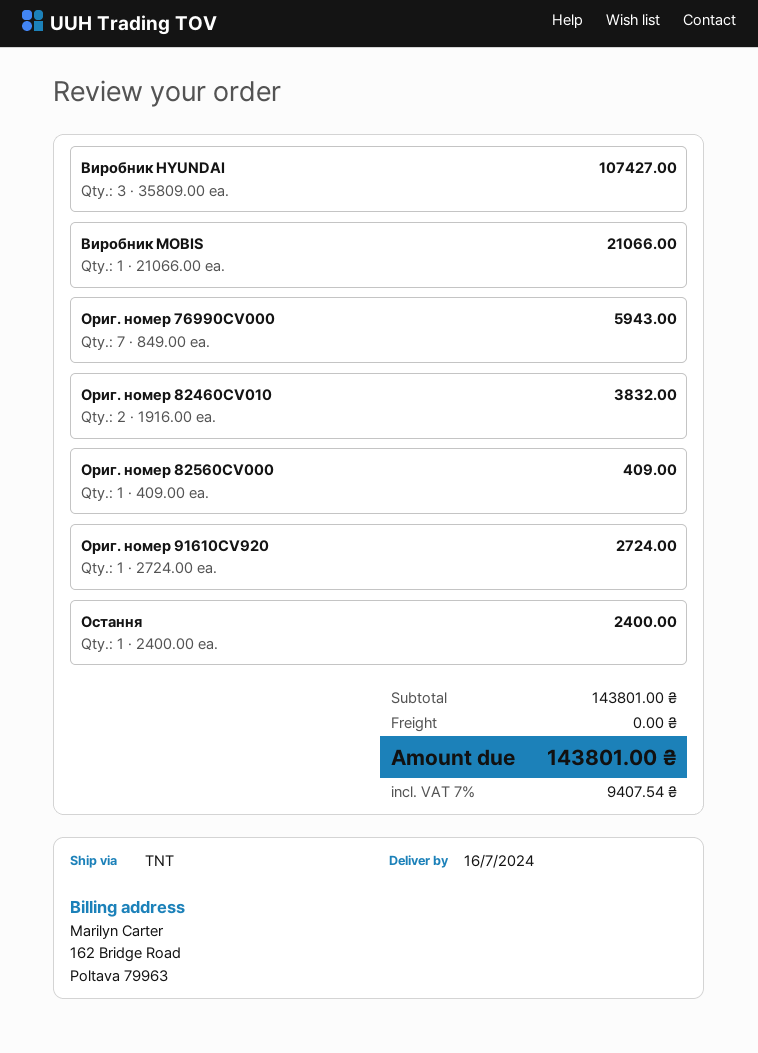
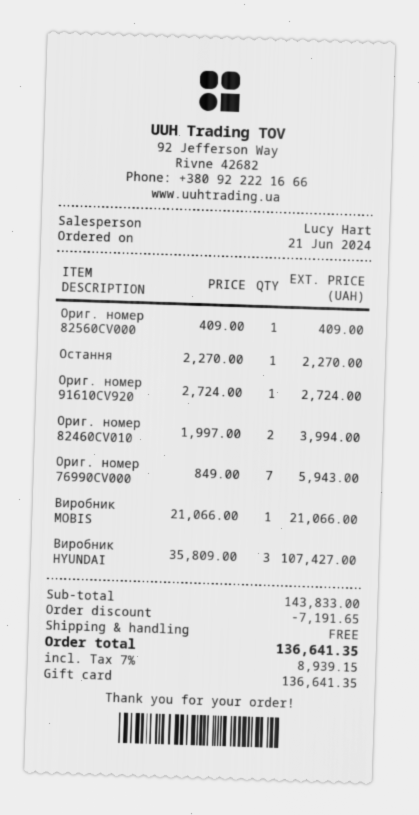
Ориг. номер 82460CV010: 2 x 1916.00 = 3832.00 -> 2 x 1997.00 = 3994.00
Остання: 1 x 2400.00 = 2400.00 -> 1 x 2270.00 = 2270.00
subtotal: 143801.00 -> 143833.00
discount: none -> 7191.65
tax: 7% = 9407.54 -> 7% = 8939.15
total: 143801.00 -> 136641.35

